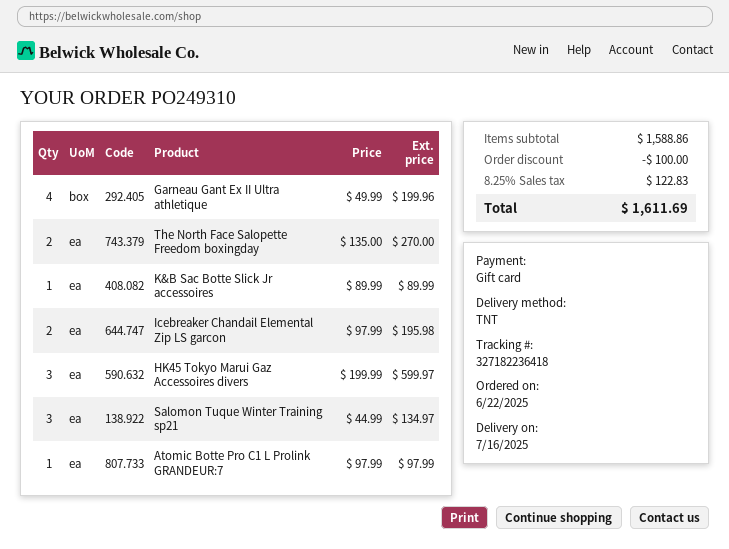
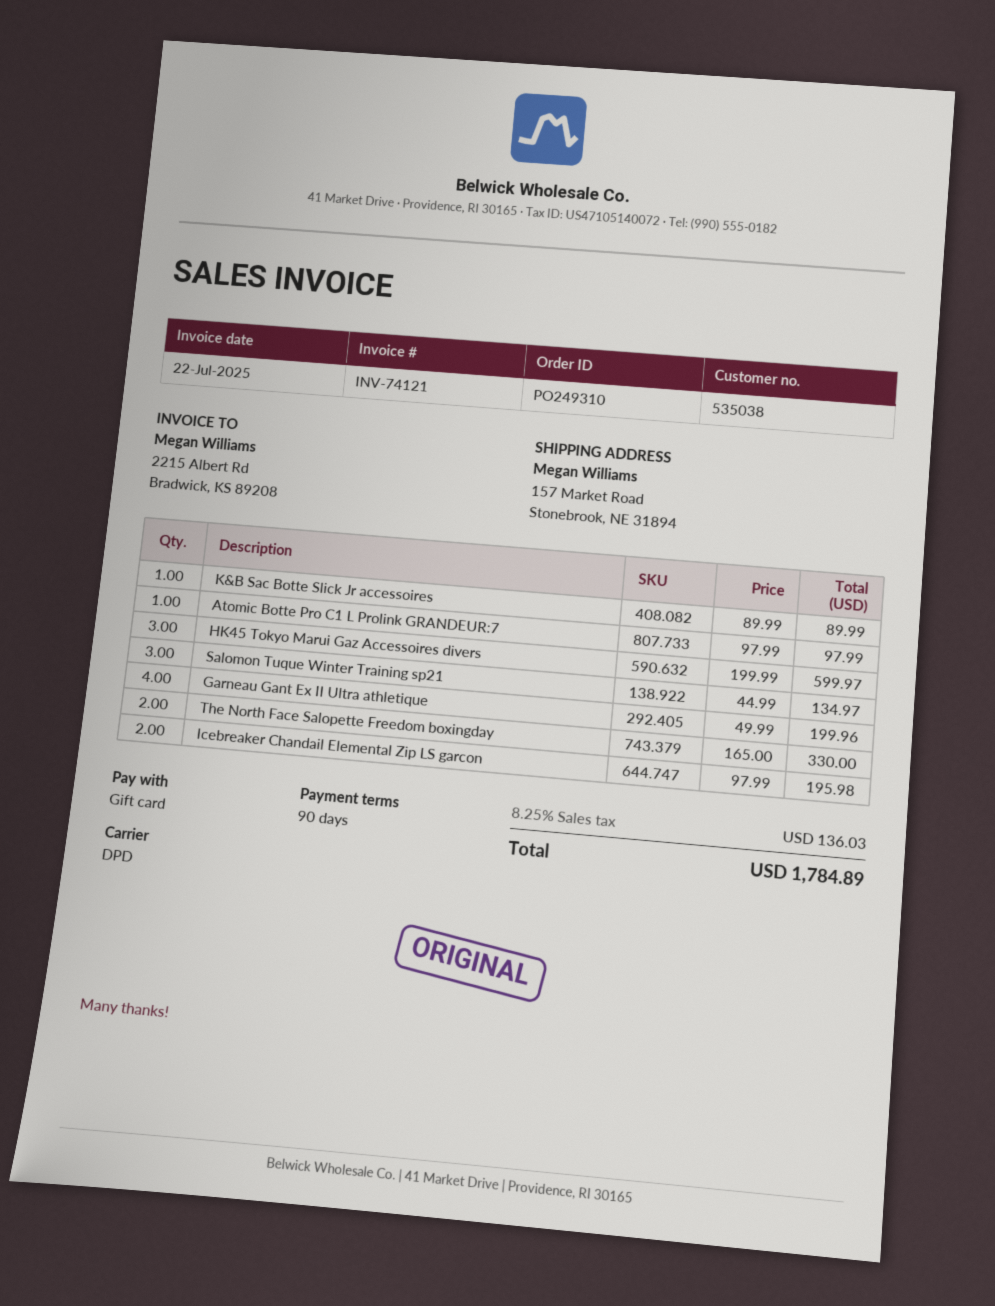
shipping method: TNT -> DPD
The North Face Salopette Freedom boxingday: 2 x 135.00 = 270.00 -> 2 x 165.00 = 330.00
discount: 100.00 -> none
tax: 8.25% = 122.83 -> 8.25% = 136.03
total: 1611.69 -> 1784.89

